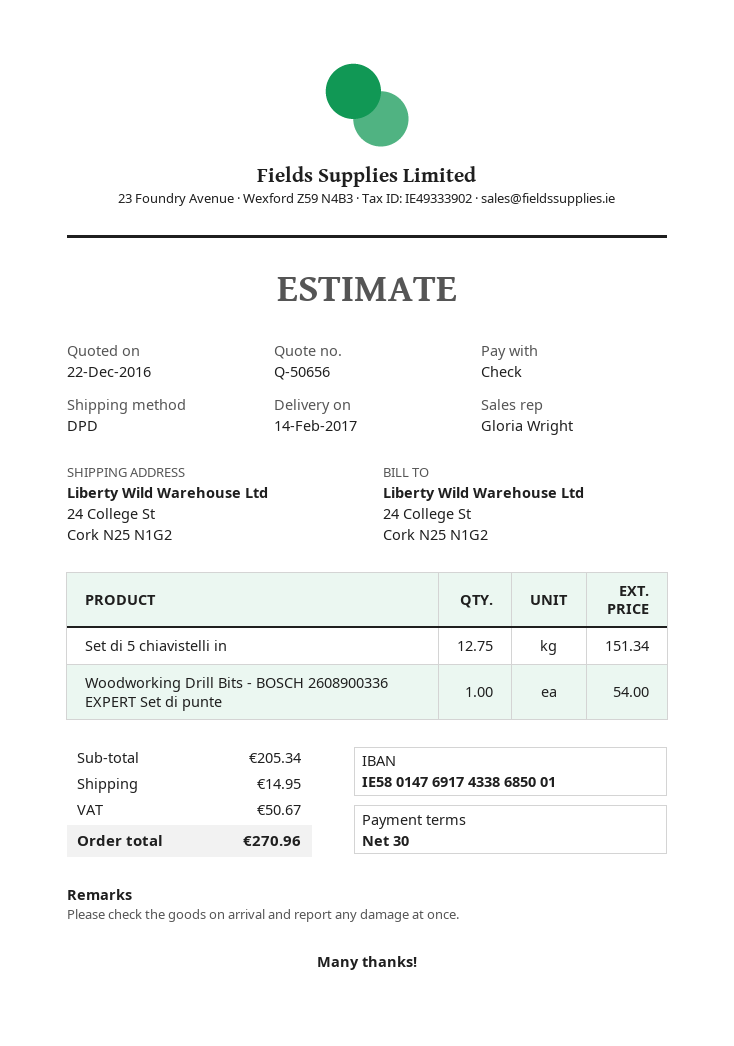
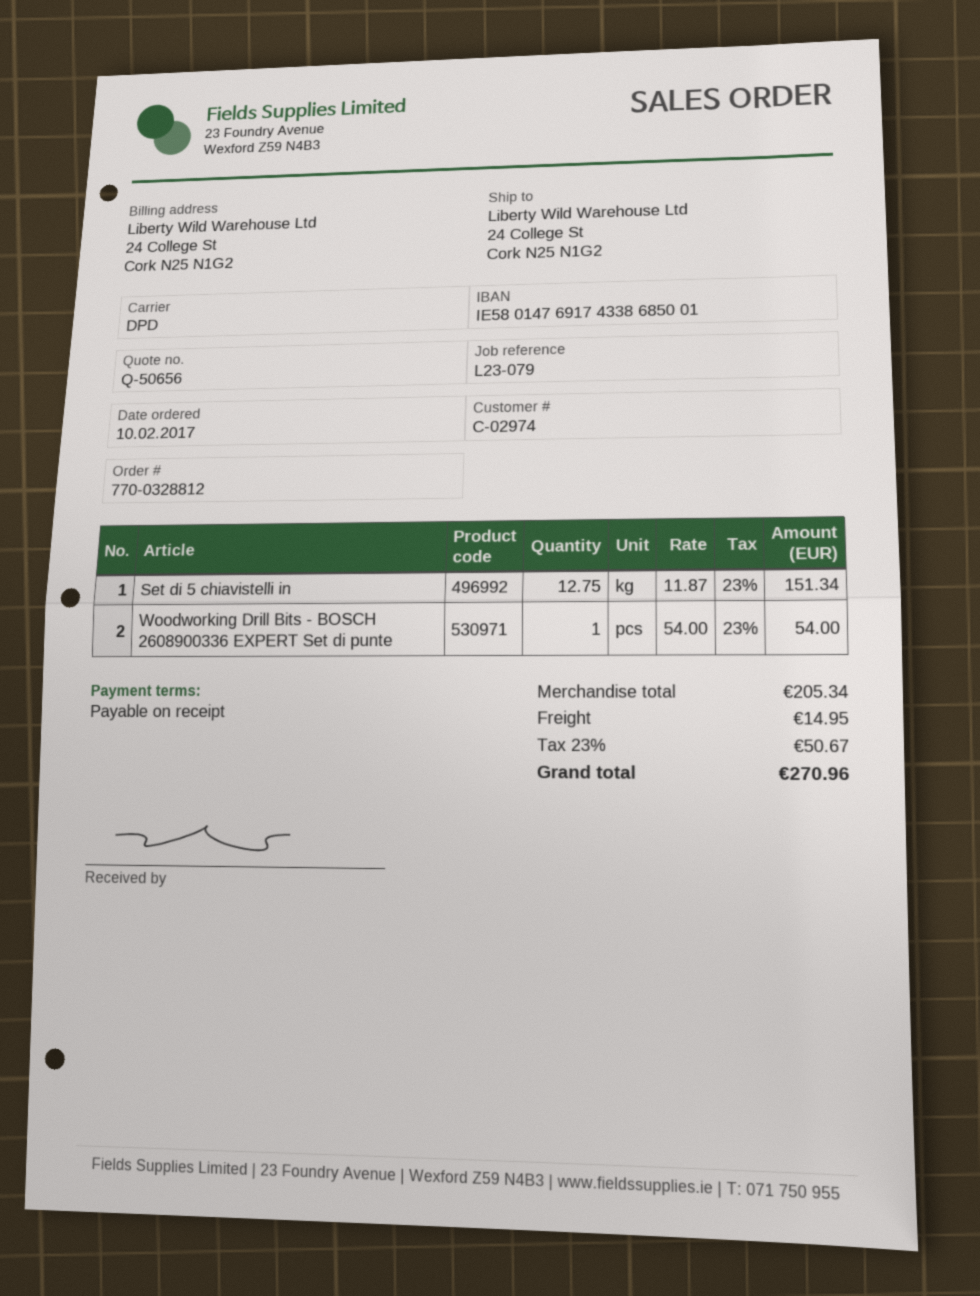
payment terms: 30 days -> on receipt

